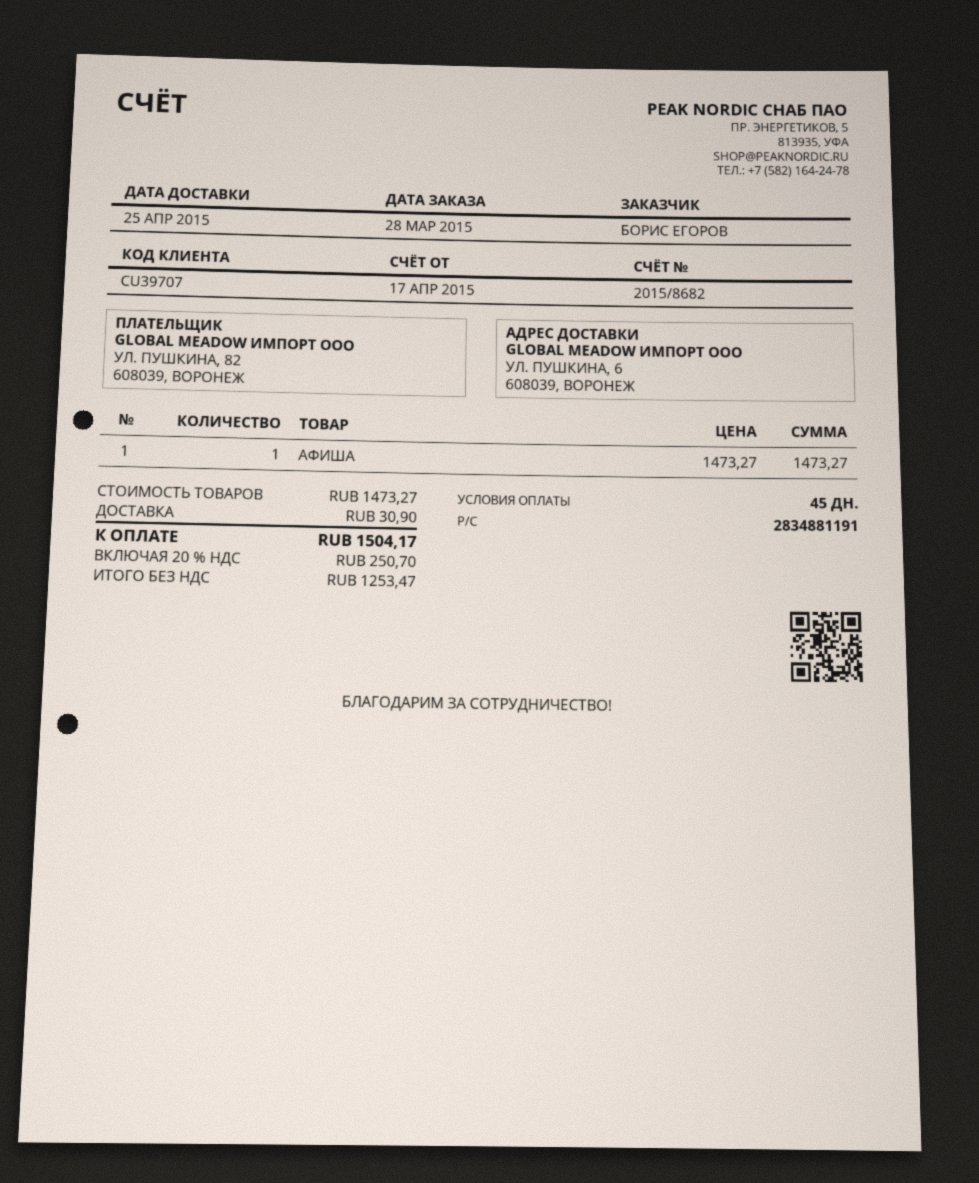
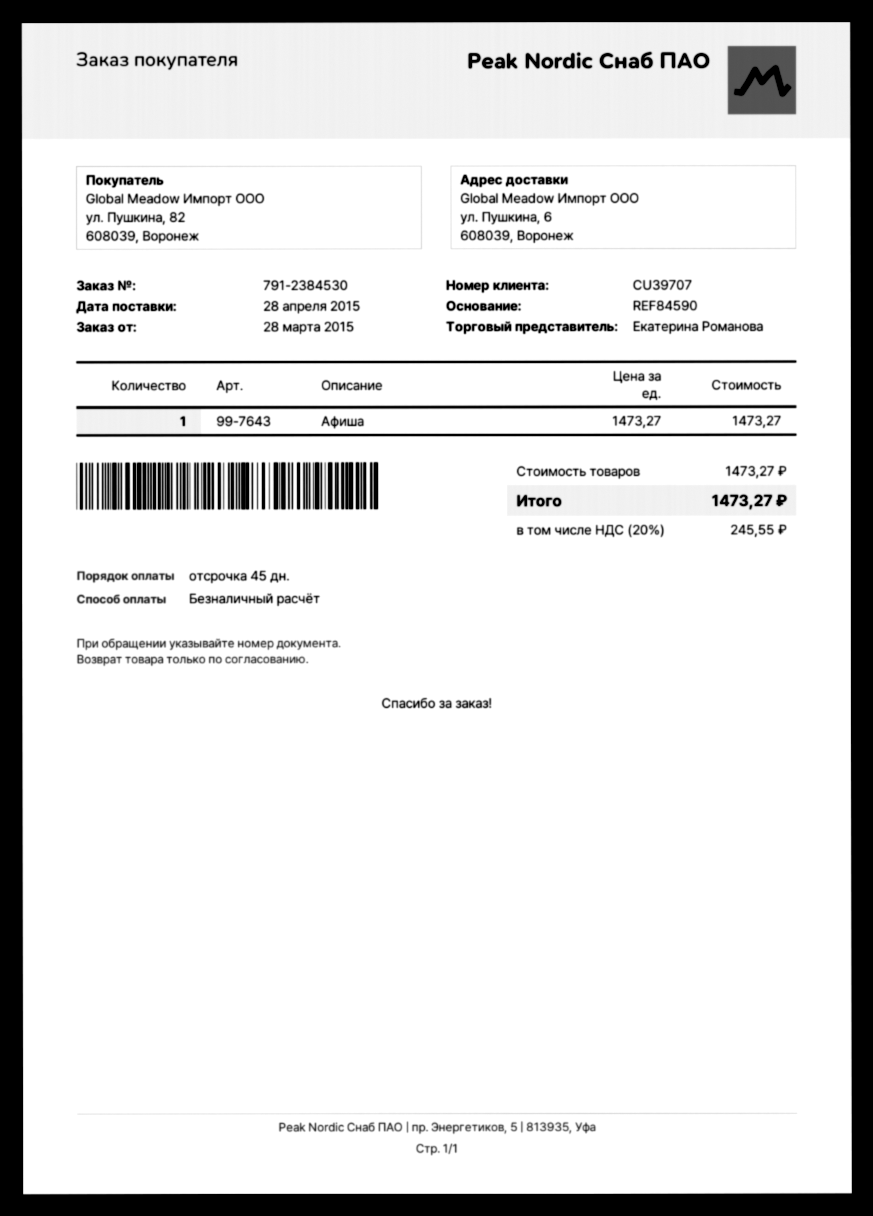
delivery date: 2015-04-25 -> 2015-04-28
shipping: 30.90 -> none
tax: 20% = 250.70 -> 20% = 245.55
total: 1504.17 -> 1473.27

